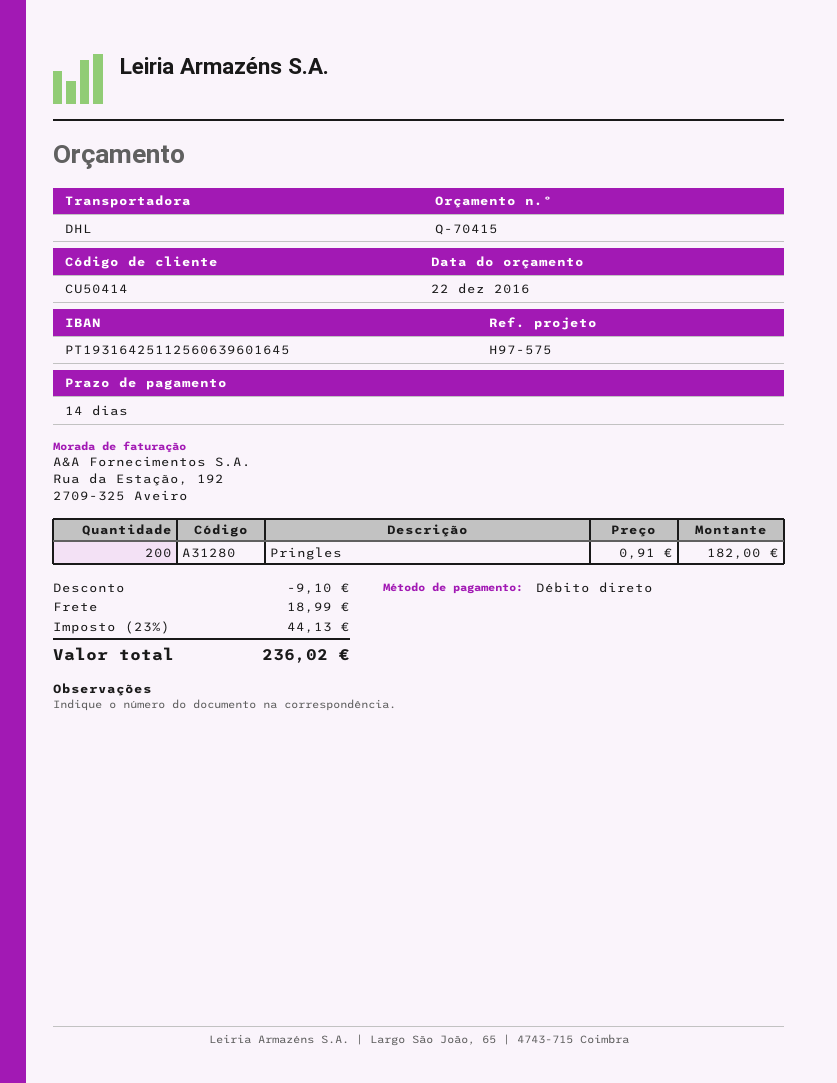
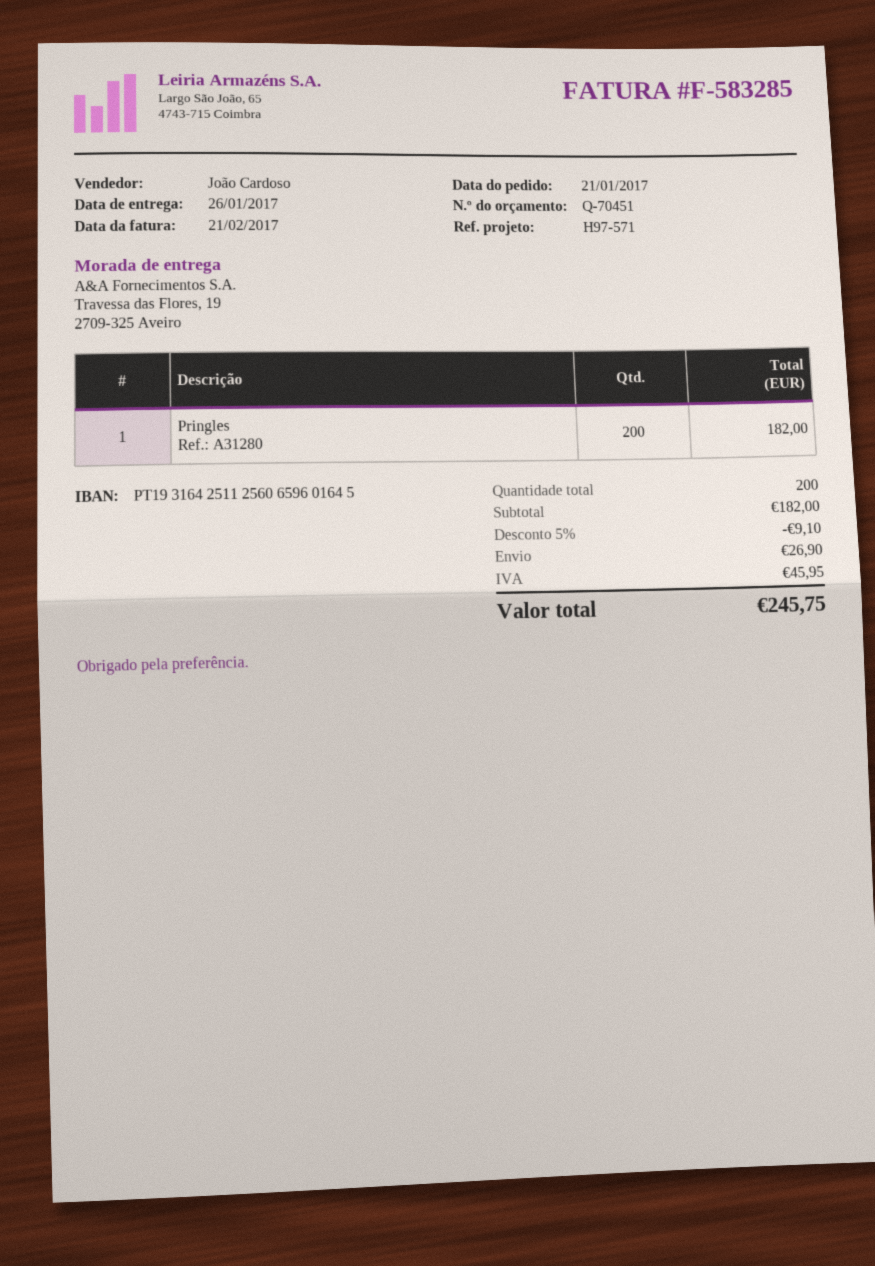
quote number: Q-70415 -> Q-70451
reference: H97-575 -> H97-571
bank account: PT19316425112560639601645 -> PT19316425112560659601645
shipping: 18.99 -> 26.90
tax: 44.13 -> 45.95
total: 236.02 -> 245.75

